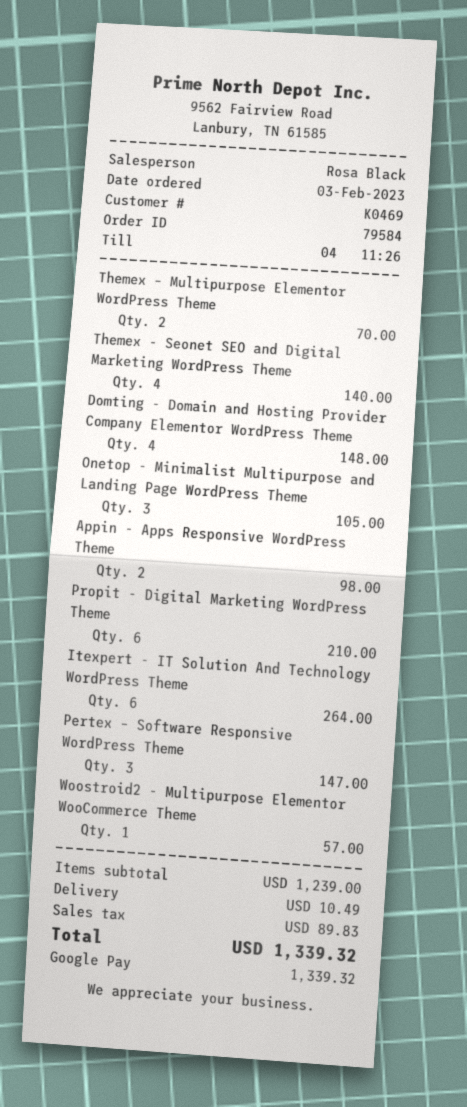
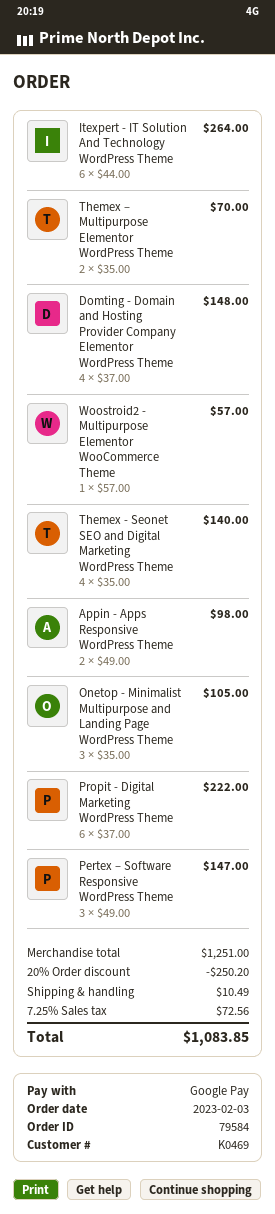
Propit - Digital Marketing WordPress Theme: 6 for 210.00 -> 6 for 222.00
subtotal: 1239.00 -> 1251.00
discount: none -> 20% = 250.20
tax: 89.83 -> 72.56
total: 1339.32 -> 1083.85

